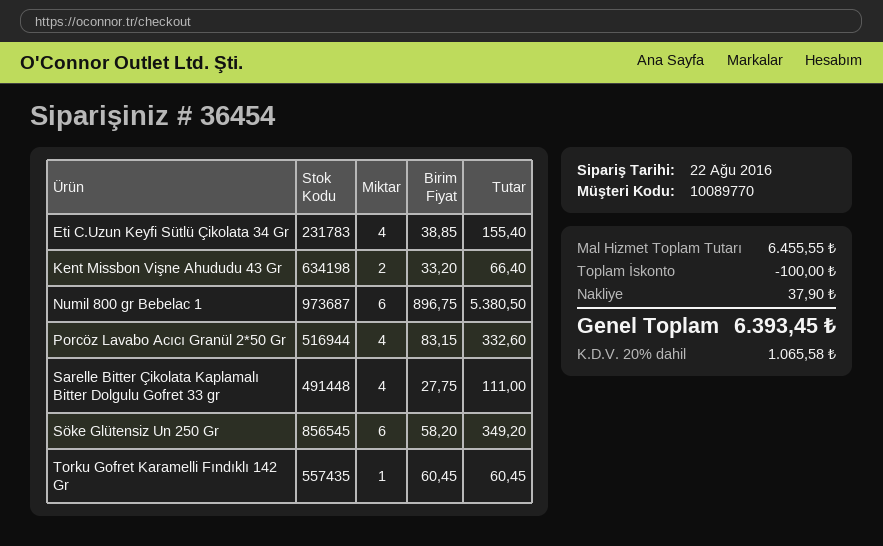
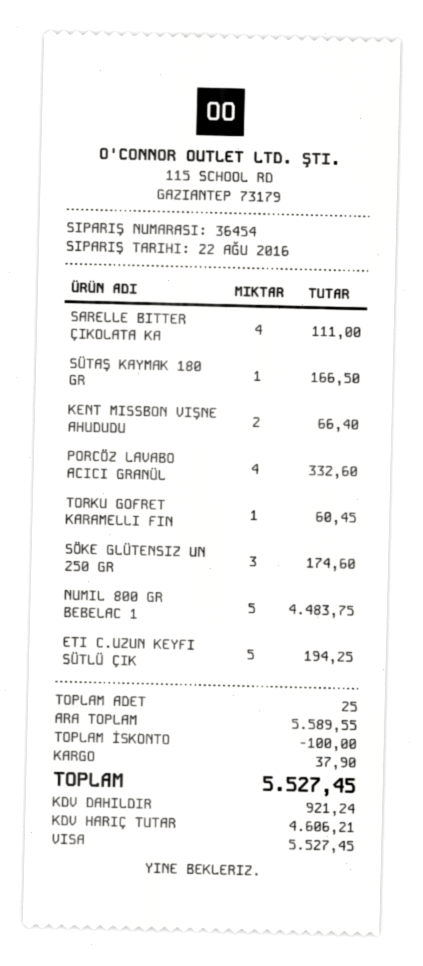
Eti C.Uzun Keyfi Sütlü Çikolata 34 Gr: 4 for 155.40 -> 5 for 194.25
Numil 800 gr Bebelac 1: 6 for 5380.50 -> 5 for 4483.75
Söke Glütensiz Un 250 Gr: 6 for 349.20 -> 3 for 174.60
SÜTAŞ KAYMAK 180 GR: none -> 1 for 166.50
subtotal: 6455.55 -> 5589.55
tax: 1065.58 -> 921.24
total: 6393.45 -> 5527.45

